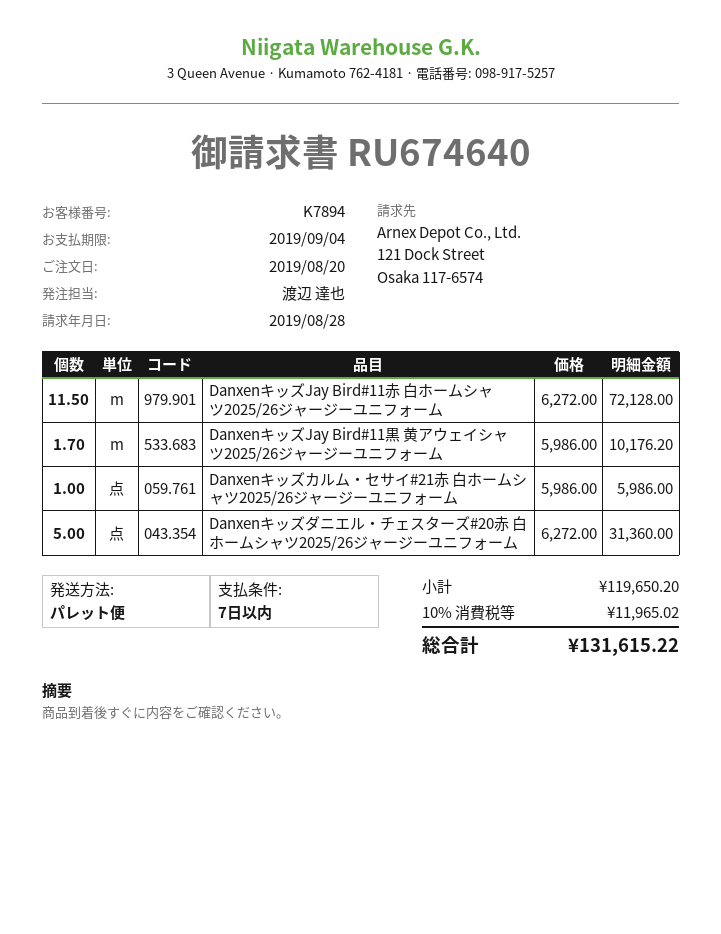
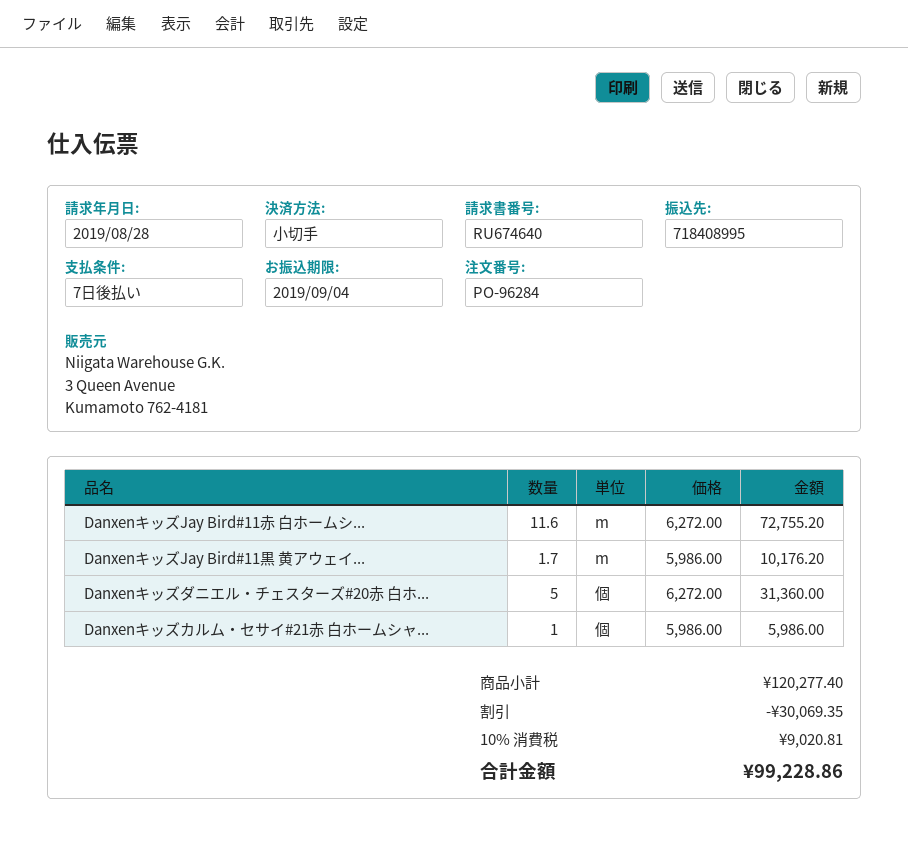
DanxenキッズJay Bird#11赤 白ホームシャツ2025/26ジャージーユニフォーム: 11.5 x 6272.00 = 72128.00 -> 11.6 x 6272.00 = 72755.20
subtotal: 119650.20 -> 120277.40
discount: none -> 30069.35
tax: 10% = 11965.02 -> 10% = 9020.81
total: 131615.22 -> 99228.86

